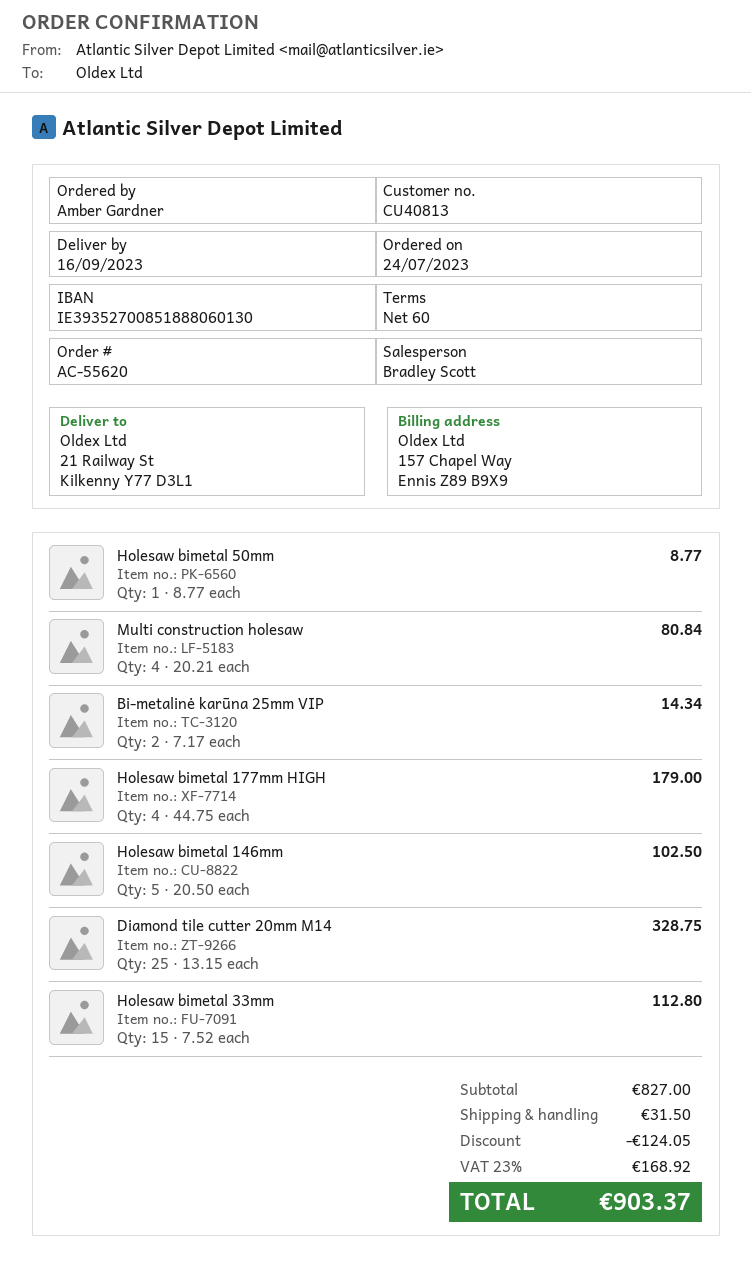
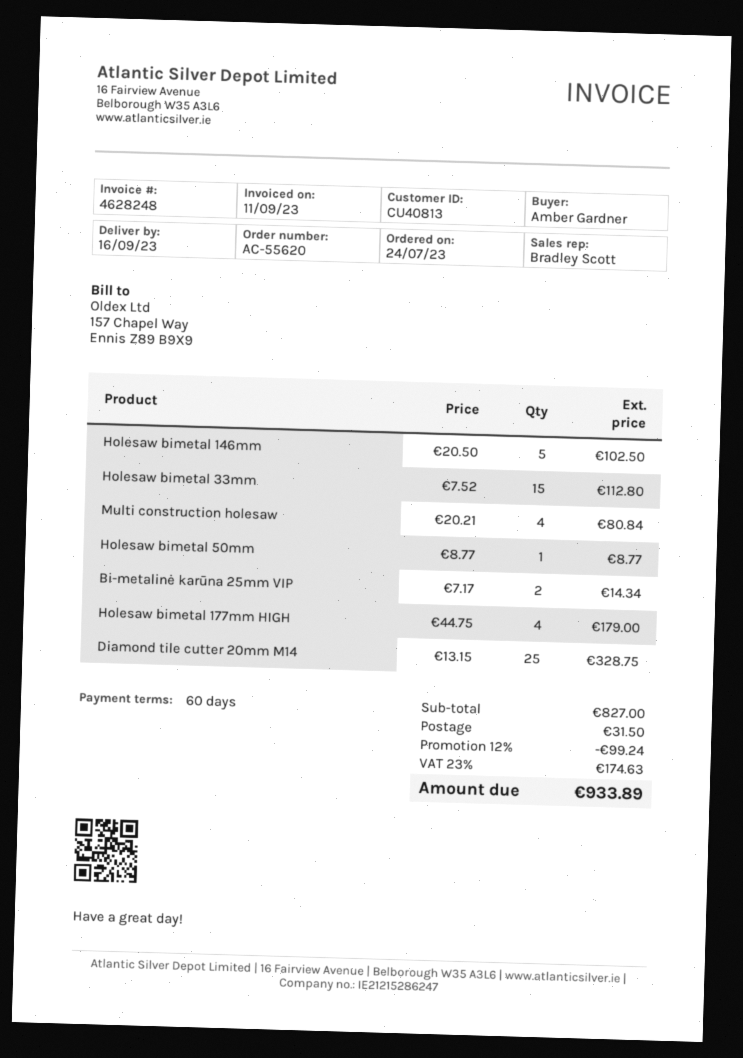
discount: 124.05 -> 99.24
tax: 23% = 168.92 -> 23% = 174.63
total: 903.37 -> 933.89

